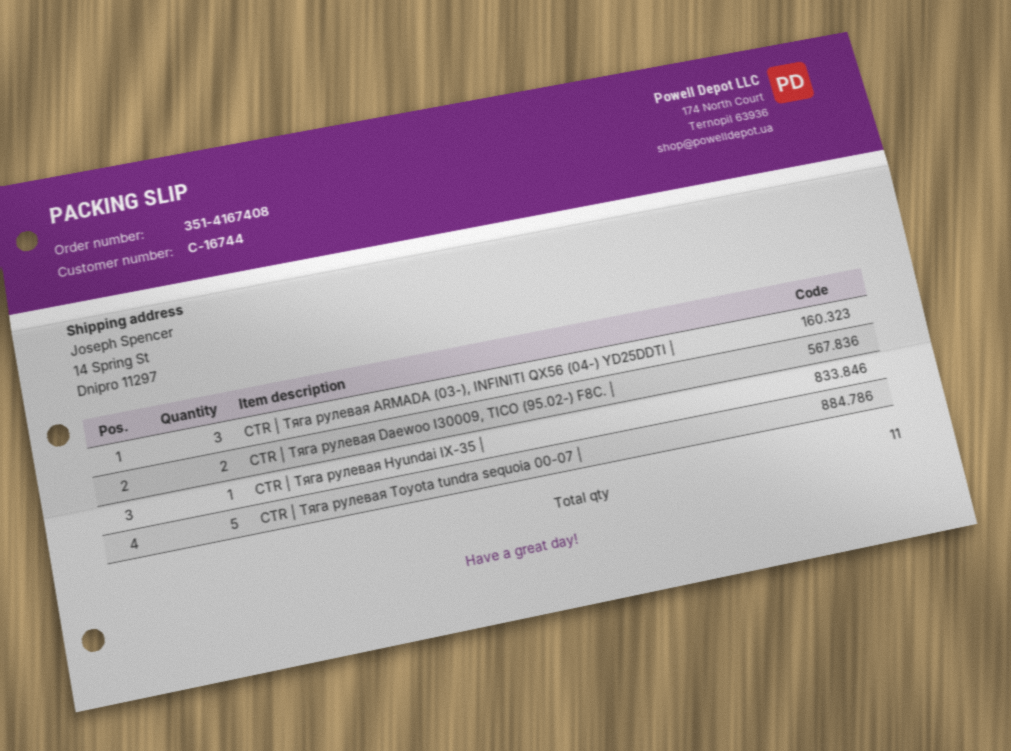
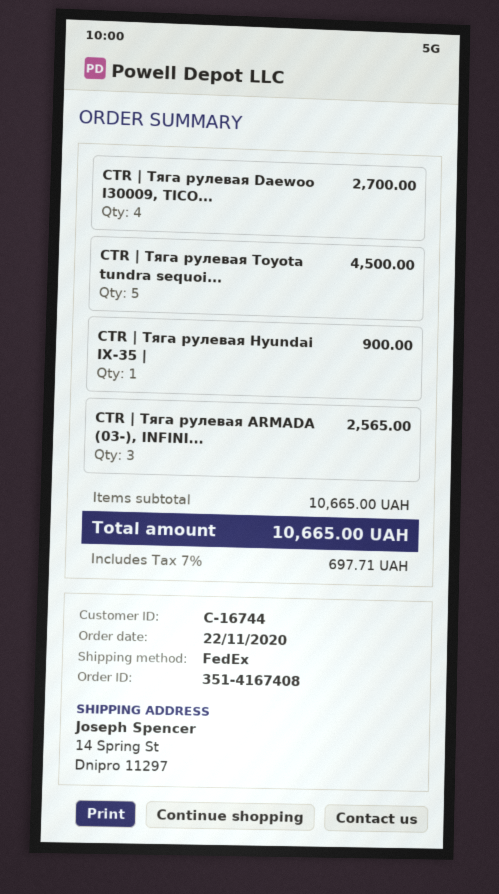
CTR | Тяга рулевая Daewoo I30009, TICO (95.02-) F8C. |: 2 -> 4

